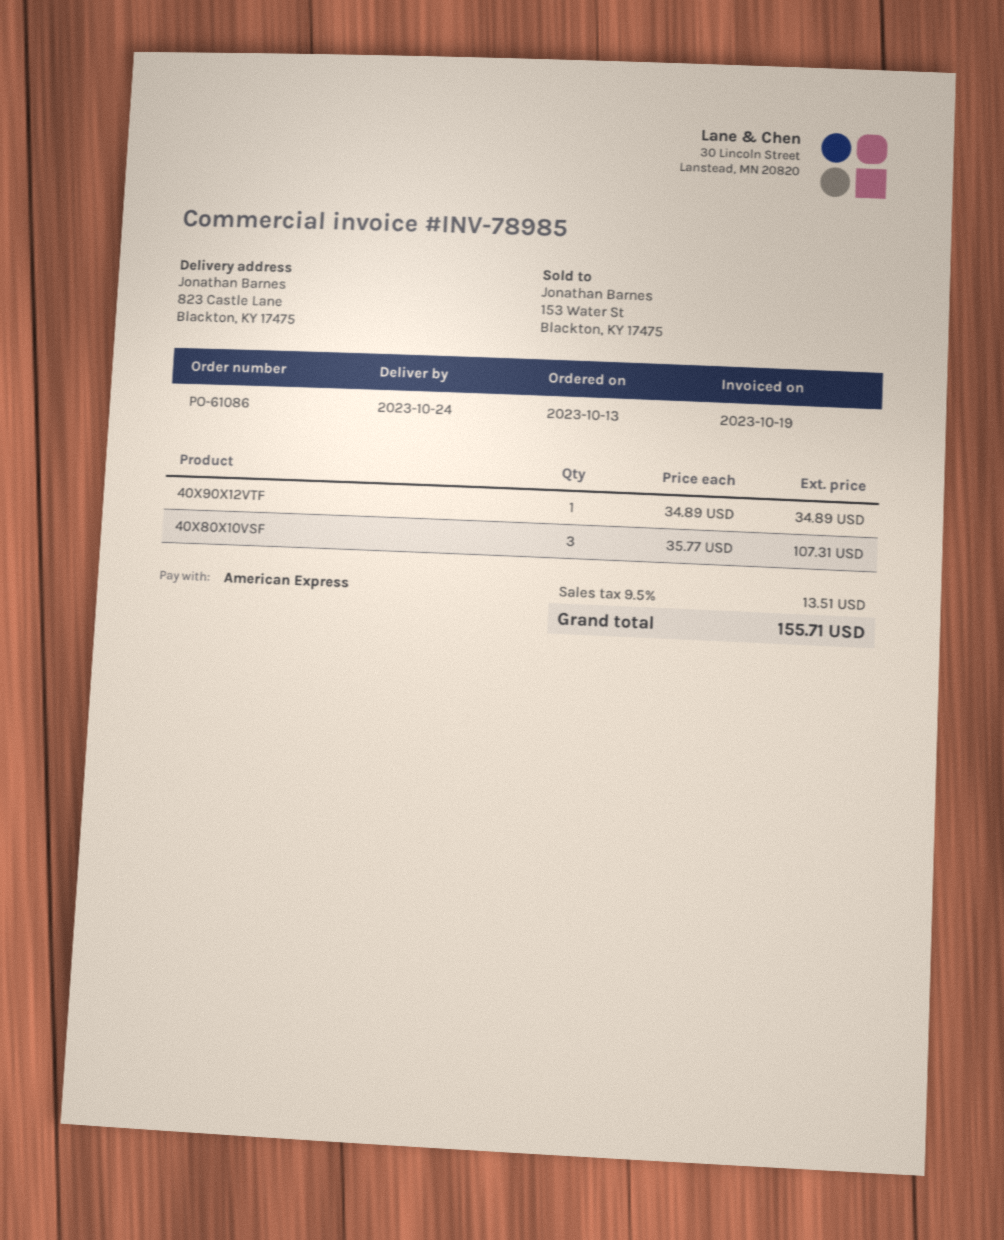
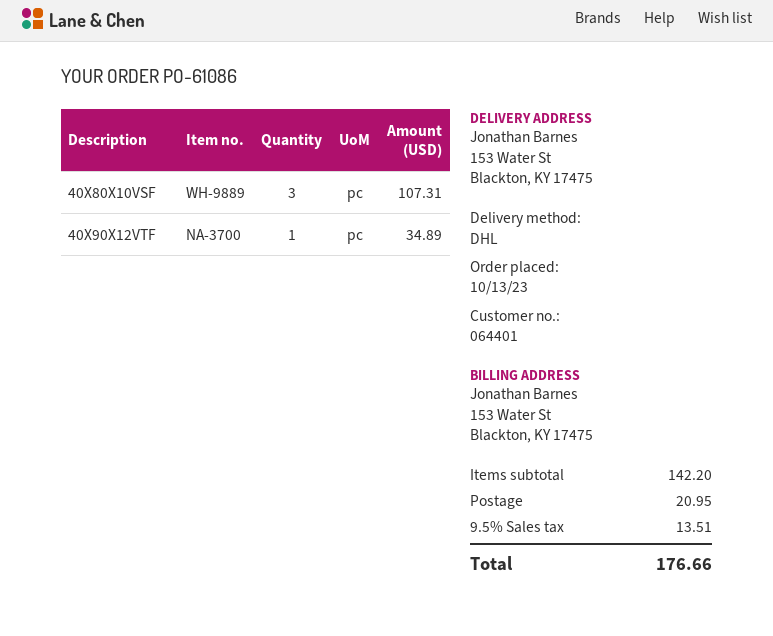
ship to: 823 Castle Lane, Blackton, KY 17475 -> 153 Water St, Blackton, KY 17475
shipping: none -> 20.95
total: 155.71 -> 176.66

